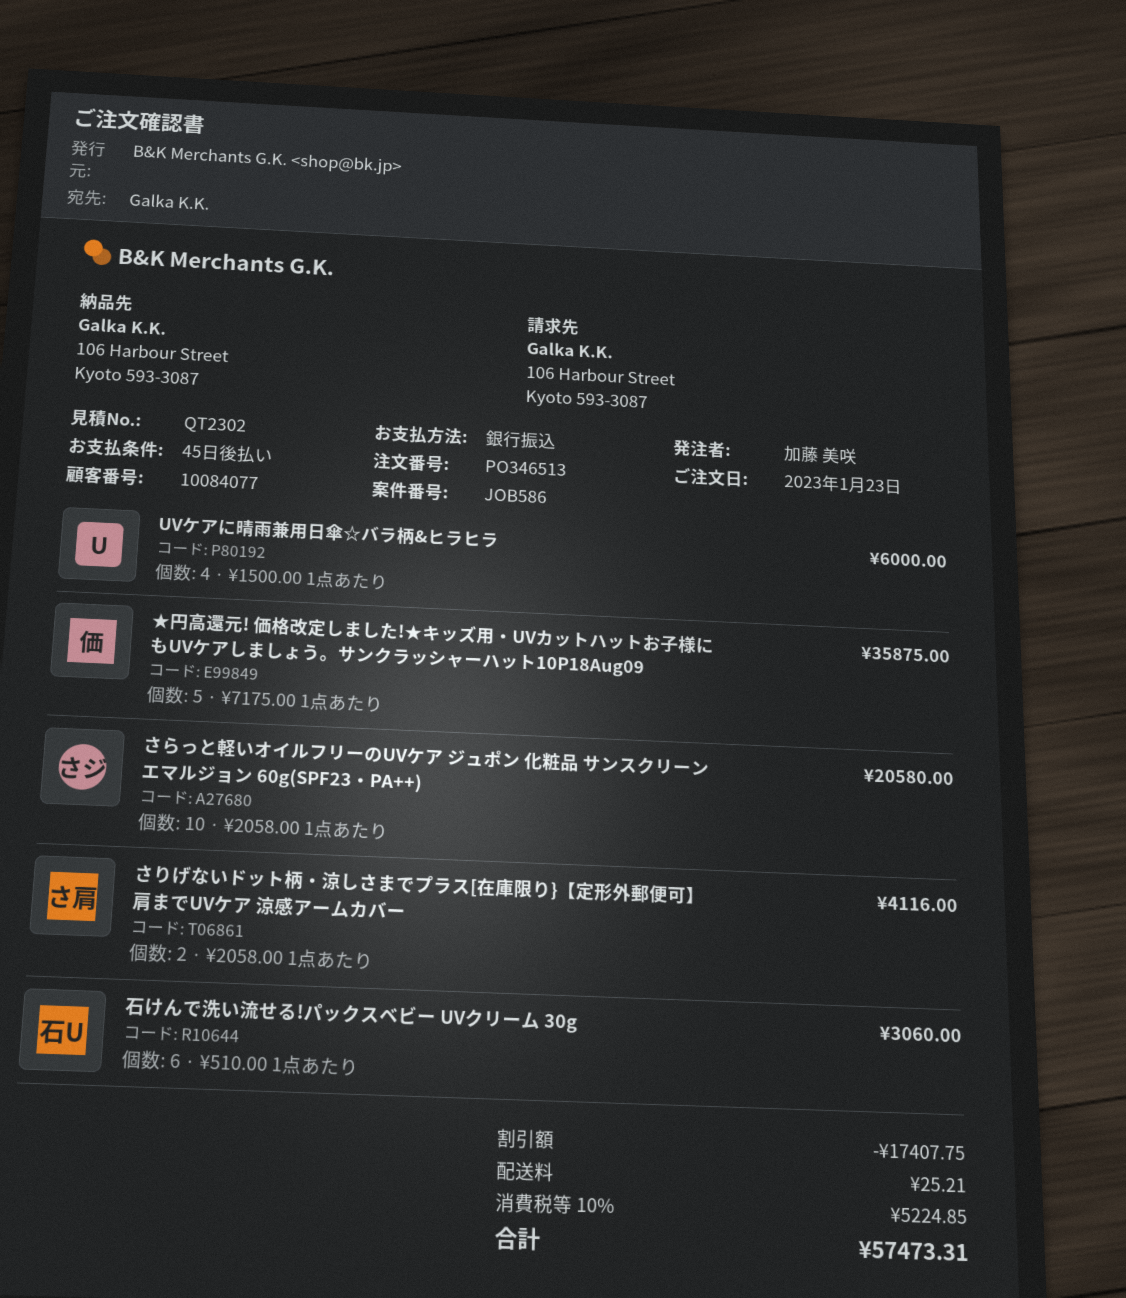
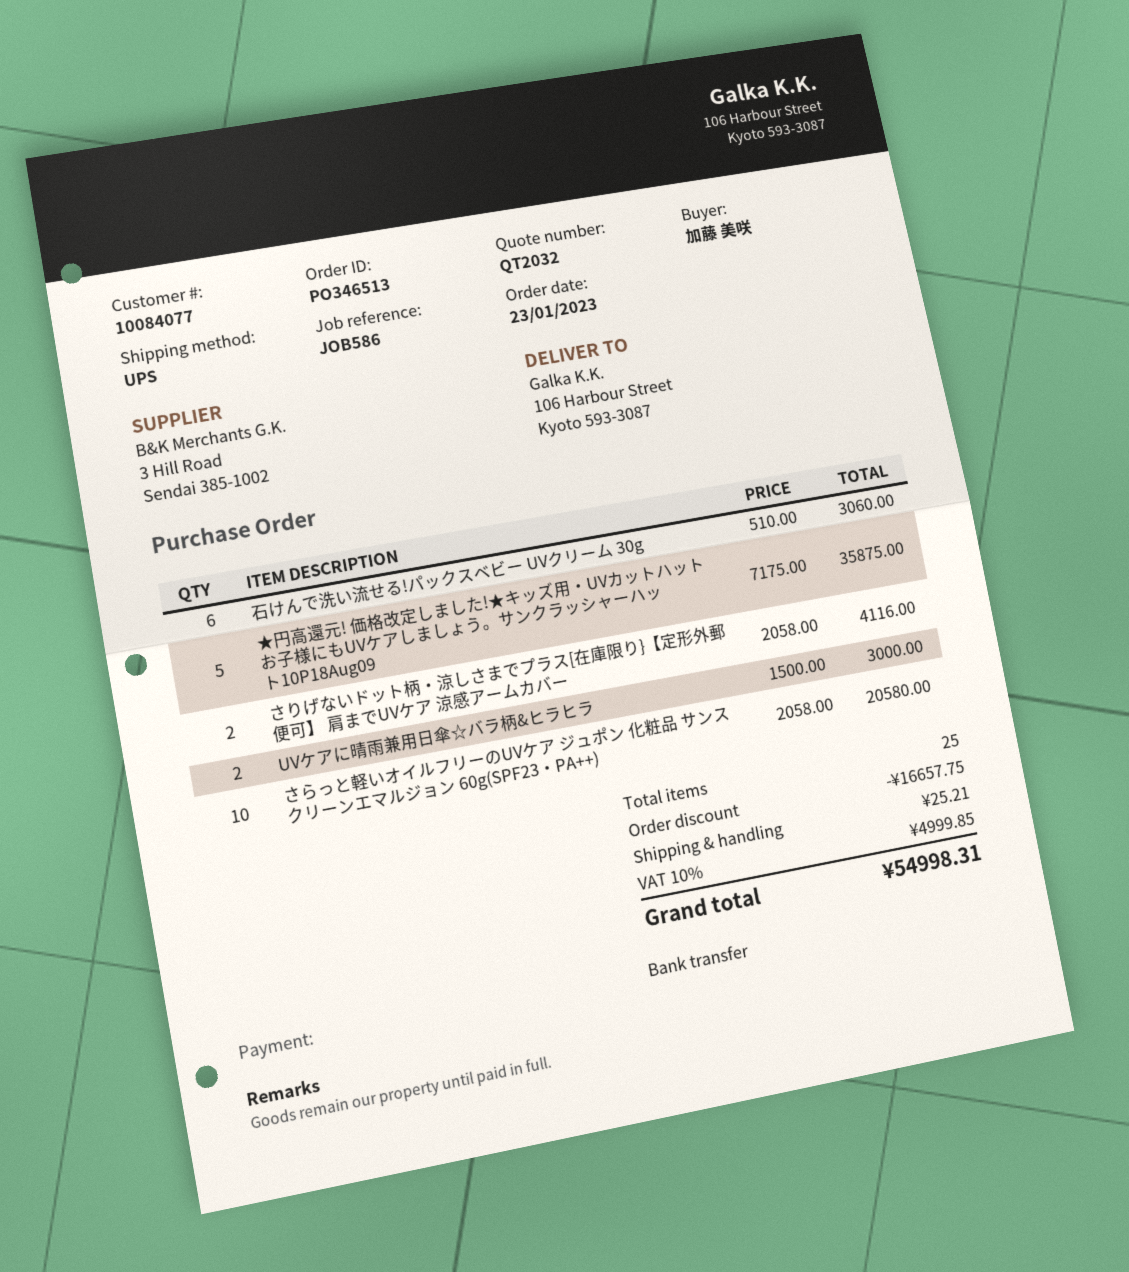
quote number: QT2302 -> QT2032
UVケアに晴雨兼用日傘☆バラ柄&ヒラヒラ: 4 x 1500.00 = 6000.00 -> 2 x 1500.00 = 3000.00
discount: 17407.75 -> 16657.75
tax: 10% = 5224.85 -> 10% = 4999.85
total: 57473.31 -> 54998.31

